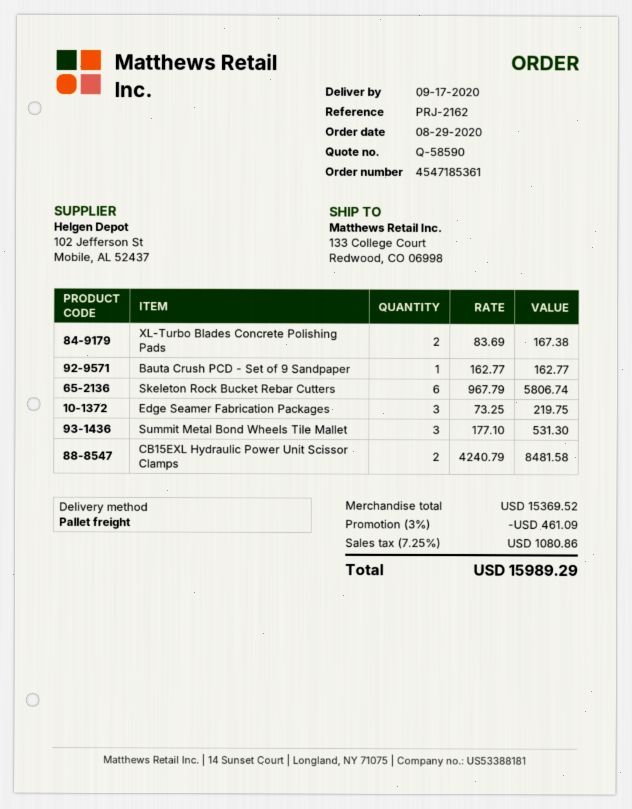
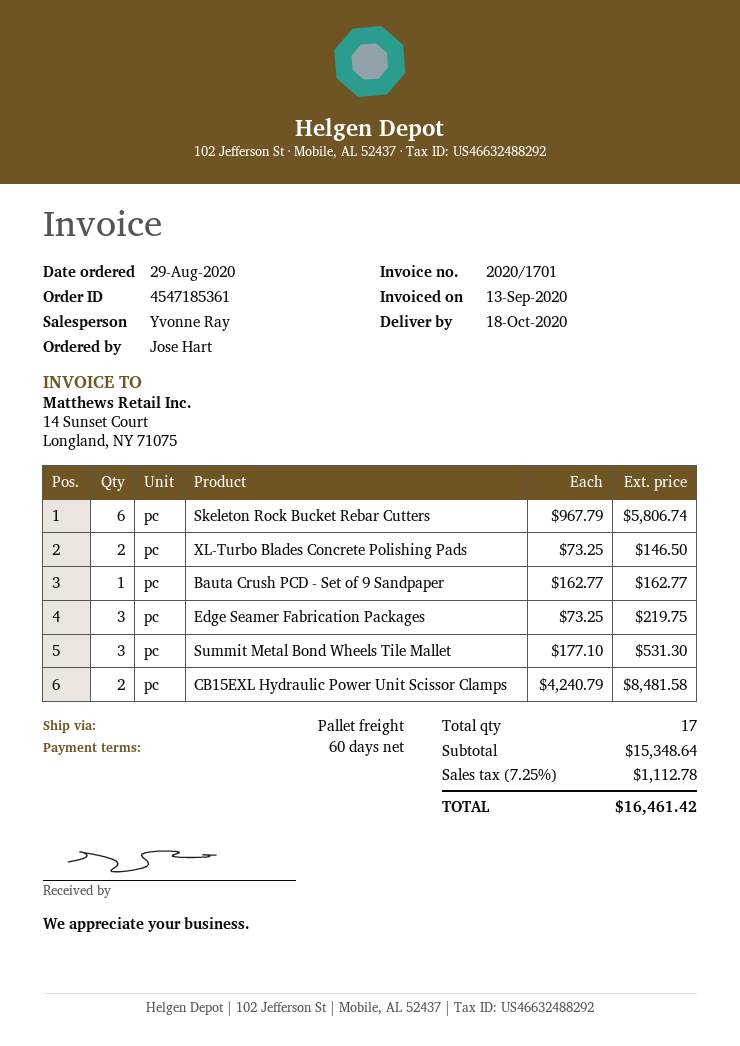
delivery date: 2020-09-17 -> 2020-10-18
XL-Turbo Blades Concrete Polishing Pads: 2 x 83.69 = 167.38 -> 2 x 73.25 = 146.50
subtotal: 15369.52 -> 15348.64
discount: 3% = 461.09 -> none
tax: 7.25% = 1080.86 -> 7.25% = 1112.78
total: 15989.29 -> 16461.42

